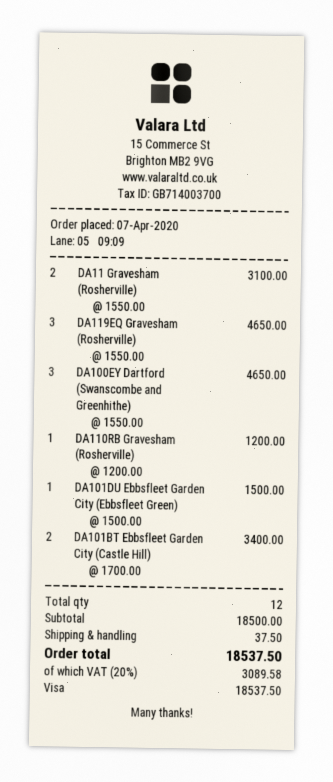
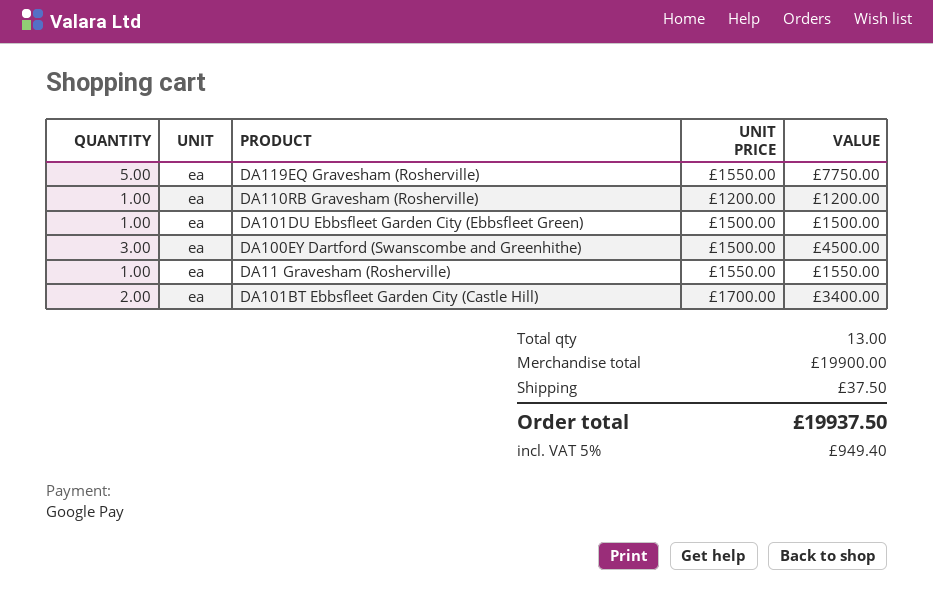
payment method: Visa -> Google Pay
DA11 Gravesham (Rosherville): 2 x 1550.00 = 3100.00 -> 1 x 1550.00 = 1550.00
DA119EQ Gravesham (Rosherville): 3 x 1550.00 = 4650.00 -> 5 x 1550.00 = 7750.00
DA100EY Dartford (Swanscombe and Greenhithe): 3 x 1550.00 = 4650.00 -> 3 x 1500.00 = 4500.00
total quantity: 12 -> 13
subtotal: 18500.00 -> 19900.00
tax: 20% = 3089.58 -> 5% = 949.40
total: 18537.50 -> 19937.50

